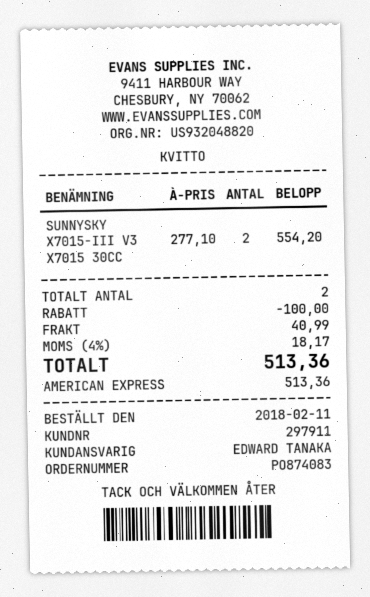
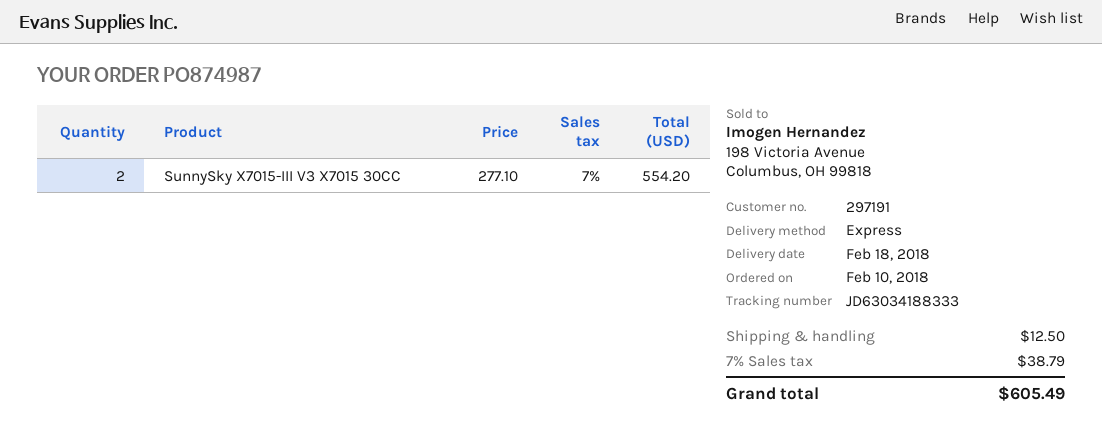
order number: PO874083 -> PO874987
order date: 2018-02-11 -> 2018-02-10
customer number: 297911 -> 297191
discount: 100.00 -> none
shipping: 40.99 -> 12.50
tax: 4% = 18.17 -> 7% = 38.79
total: 513.36 -> 605.49

